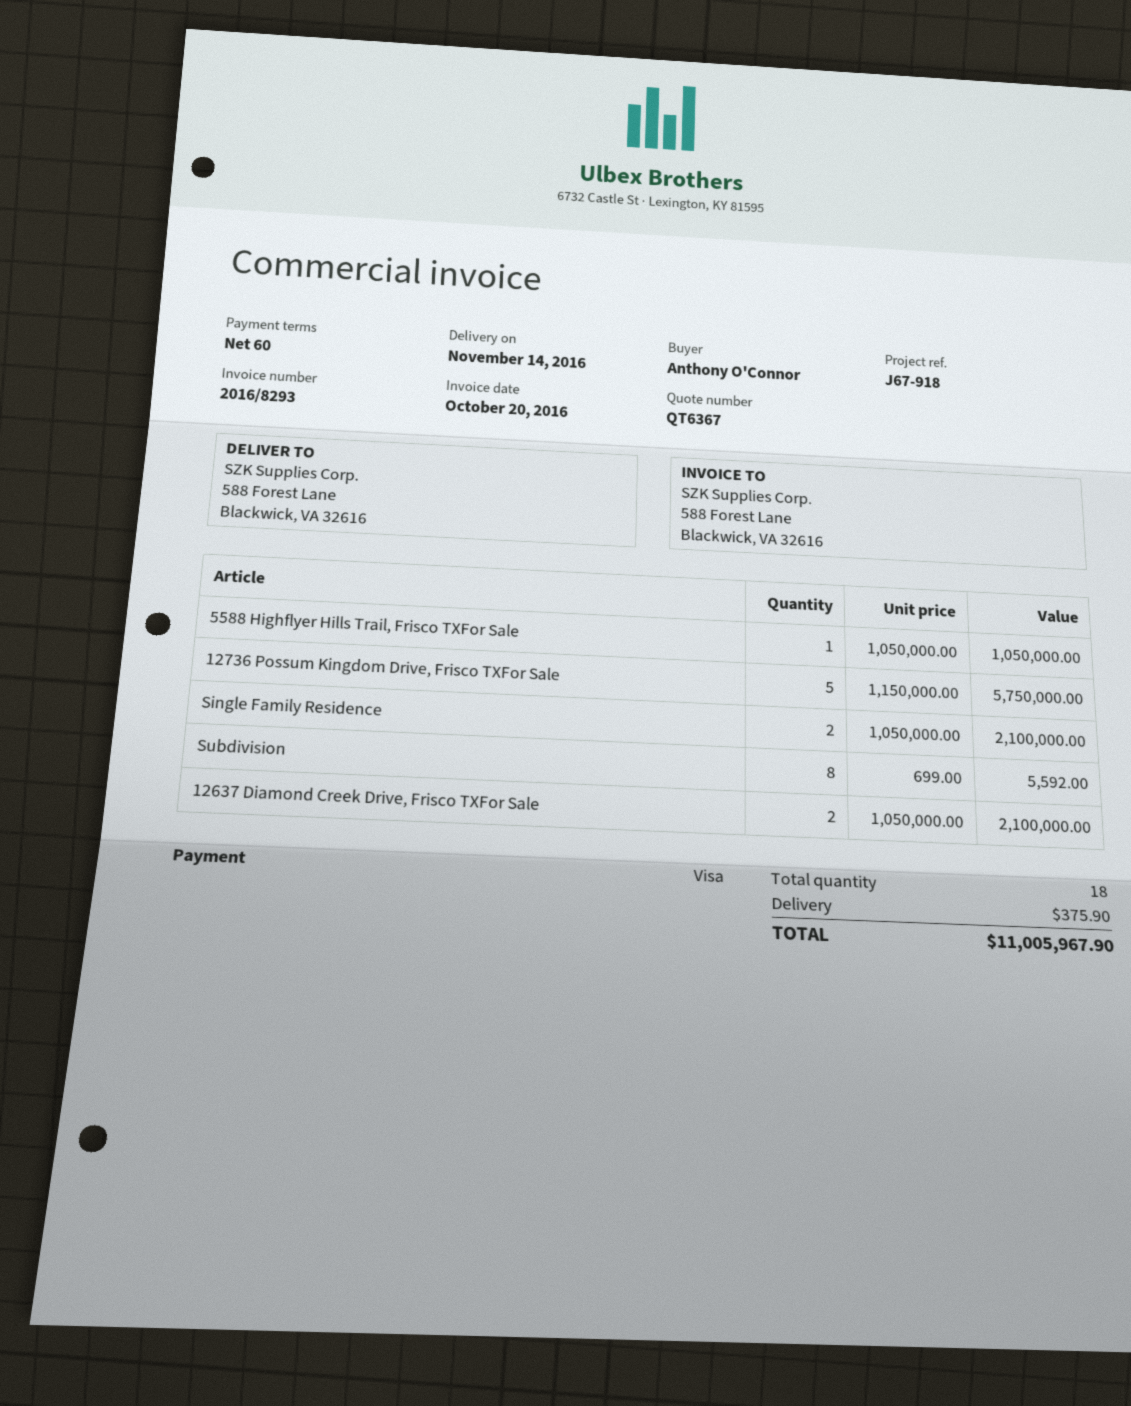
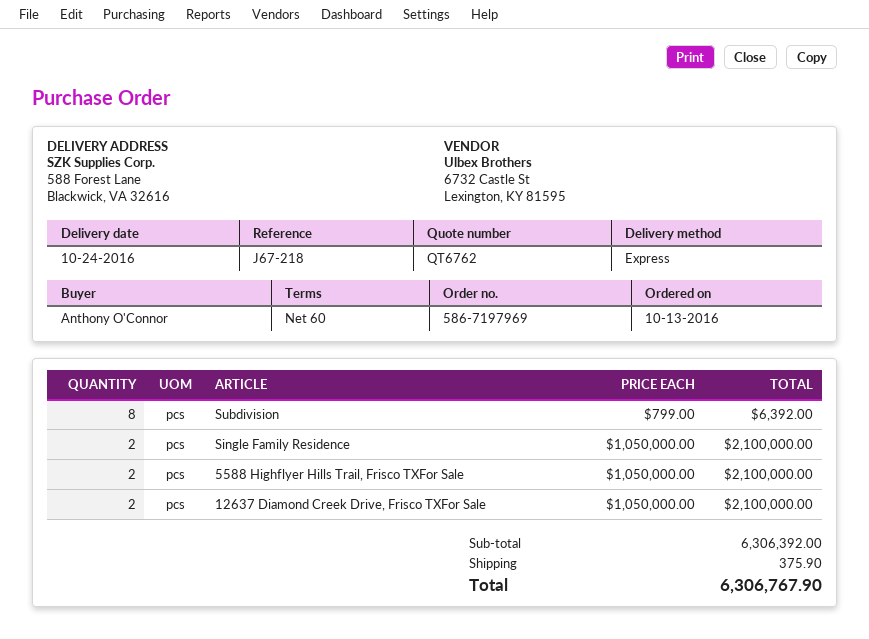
quote number: QT6367 -> QT6762
delivery date: 2016-11-14 -> 2016-10-24
reference: J67-918 -> J67-218
5588 Highflyer Hills Trail, Frisco TXFor Sale: 1 x 1050000.00 = 1050000.00 -> 2 x 1050000.00 = 2100000.00
12736 Possum Kingdom Drive, Frisco TXFor Sale: 5 x 1150000.00 = 5750000.00 -> none
Subdivision: 8 x 699.00 = 5592.00 -> 8 x 799.00 = 6392.00
total: 11005967.90 -> 6306767.90

